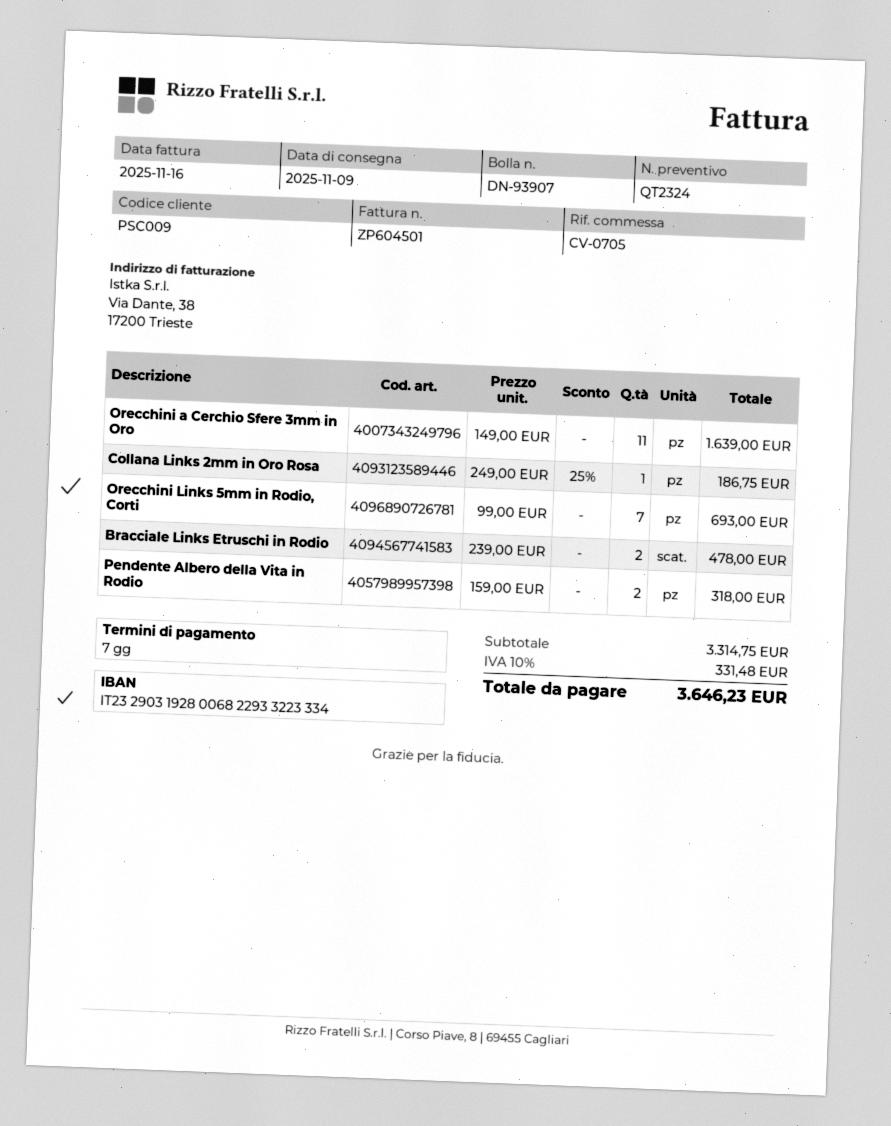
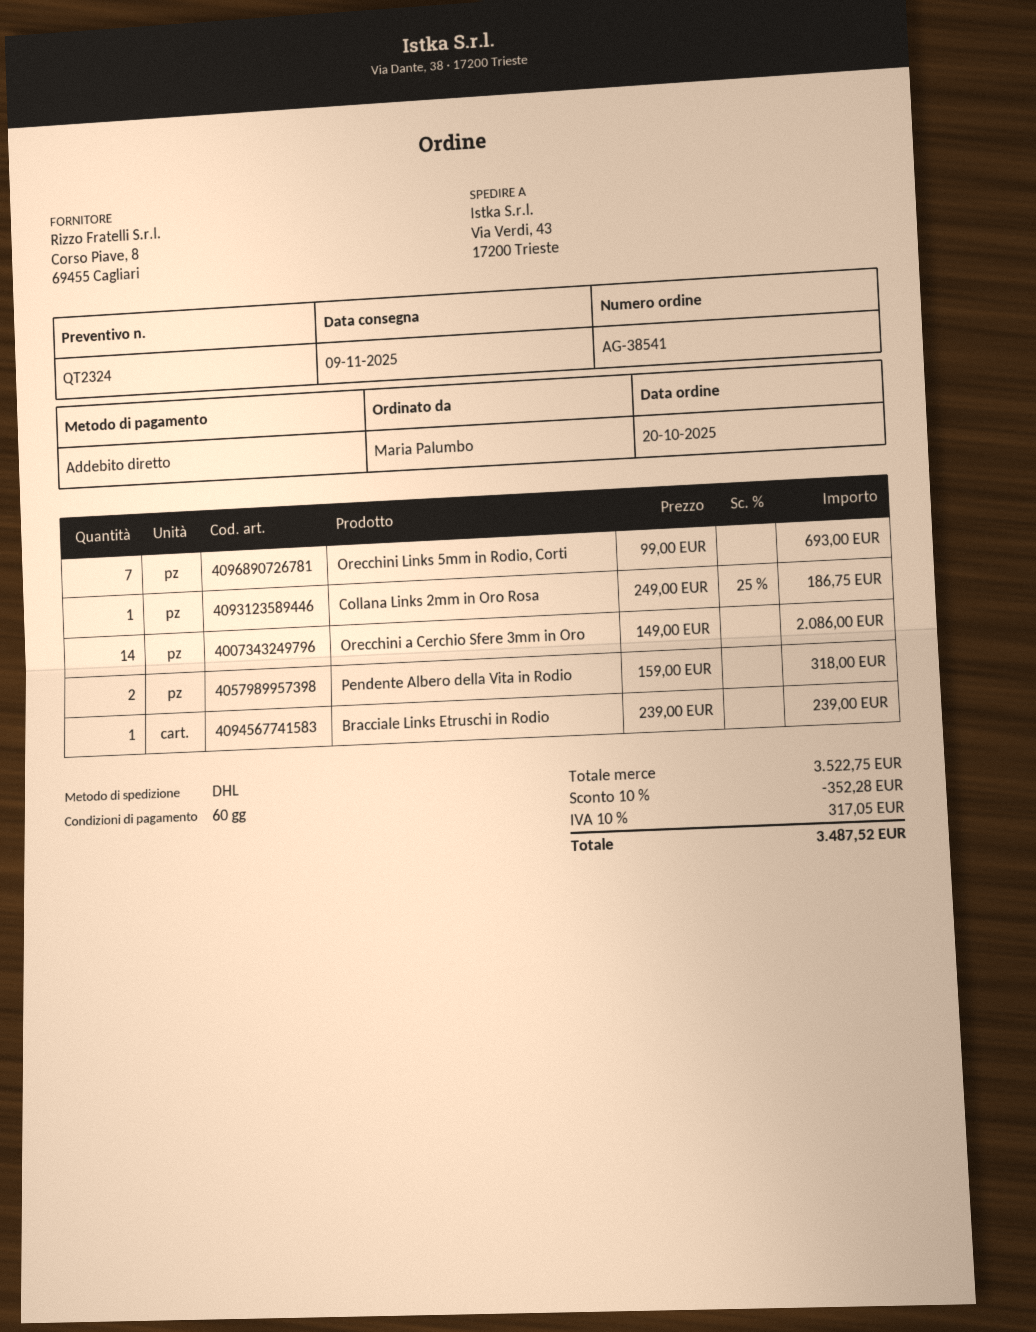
payment terms: 7 days -> 60 days
Orecchini a Cerchio Sfere 3mm in Oro: 11 x 149.00 = 1639.00 -> 14 x 149.00 = 2086.00
Bracciale Links Etruschi in Rodio: 2 x 239.00 = 478.00 -> 1 x 239.00 = 239.00
subtotal: 3314.75 -> 3522.75
discount: none -> 10% = 352.28
tax: 10% = 331.48 -> 10% = 317.05
total: 3646.23 -> 3487.52

